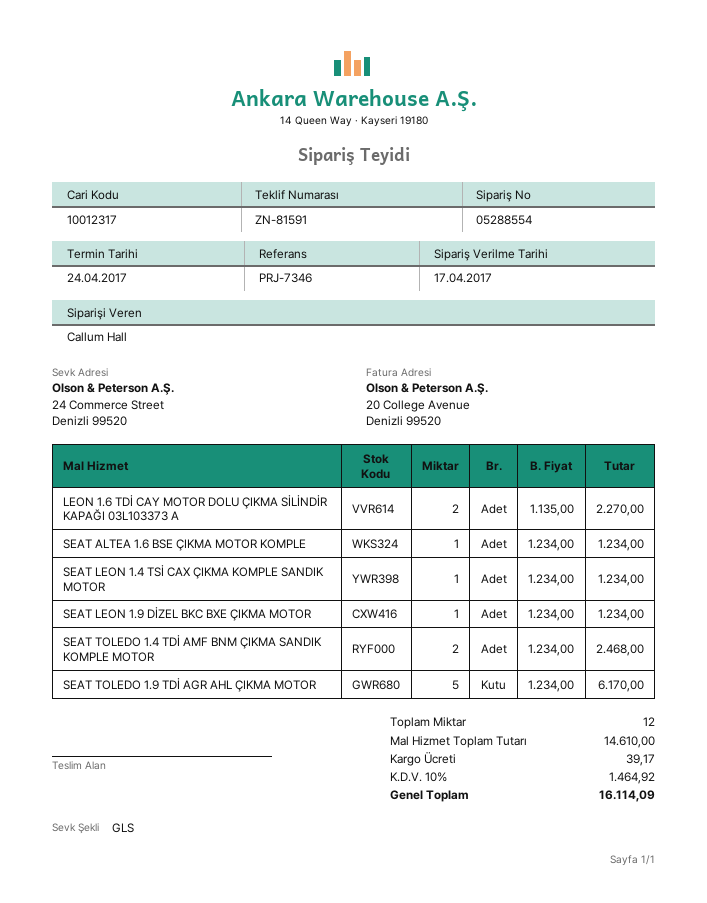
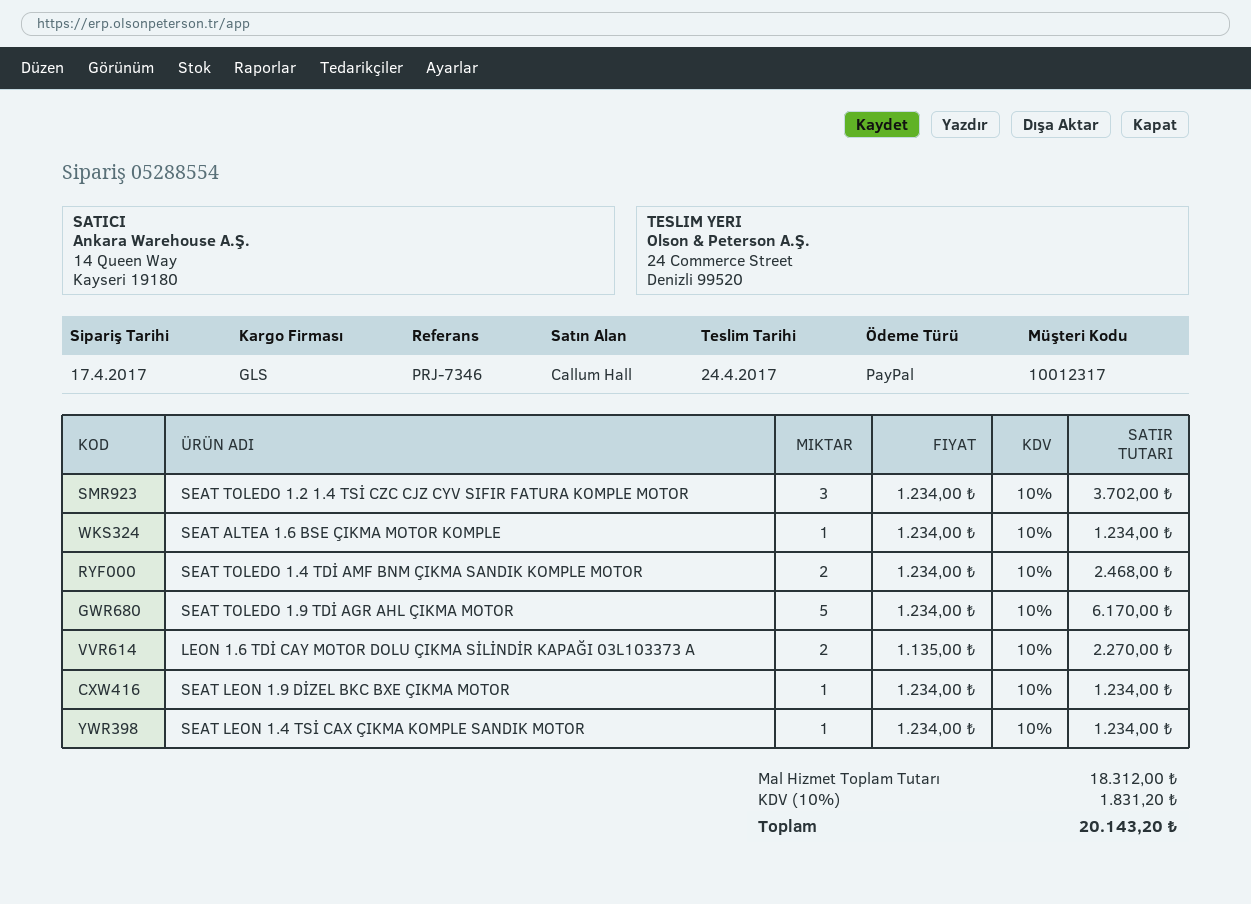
SEAT TOLEDO 1.2 1.4 TSİ CZC CJZ CYV SIFIR FATURA KOMPLE MOTOR: none -> 3 x 1234.00 = 3702.00
subtotal: 14610.00 -> 18312.00
shipping: 39.17 -> none
tax: 10% = 1464.92 -> 10% = 1831.20
total: 16114.09 -> 20143.20

